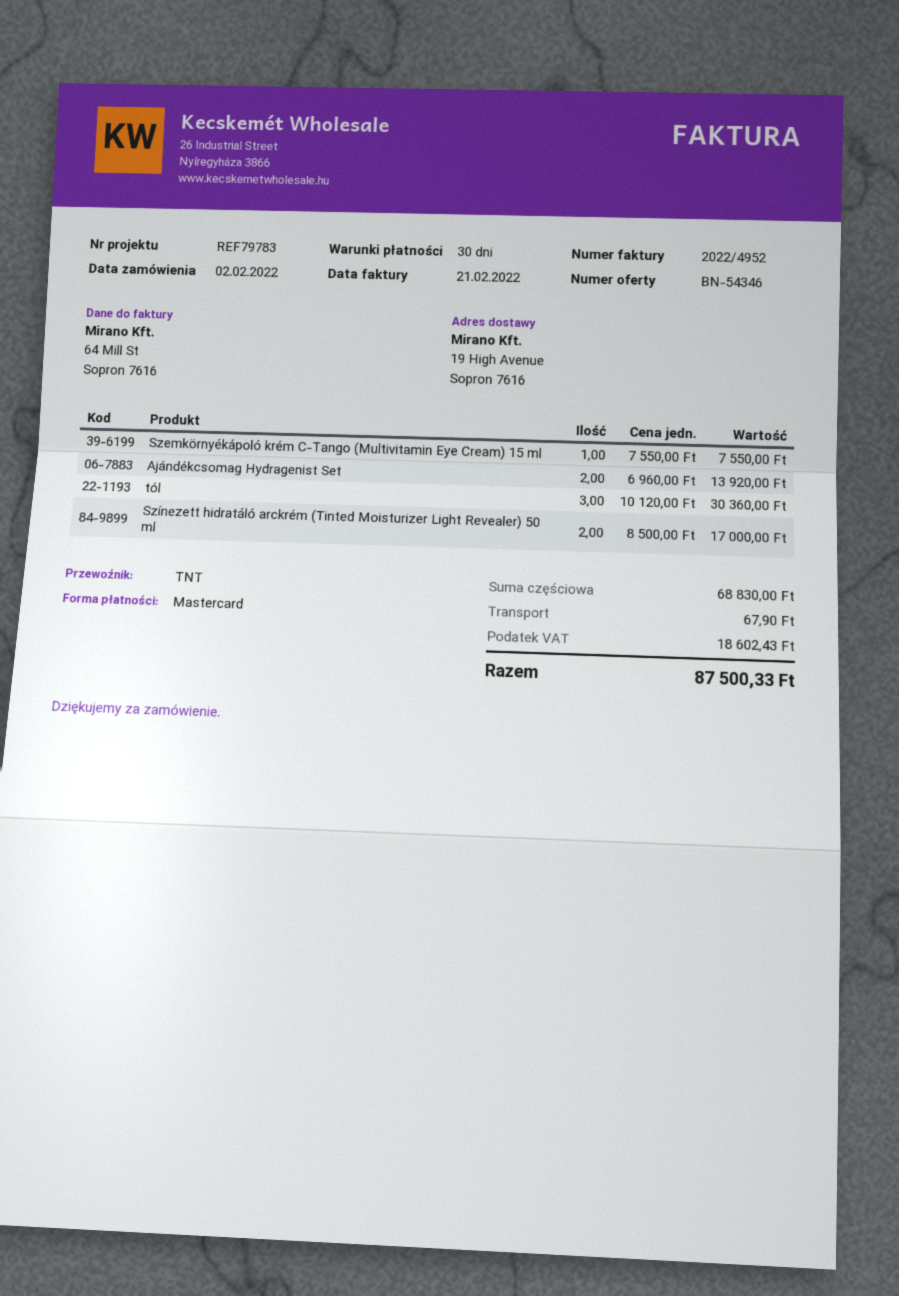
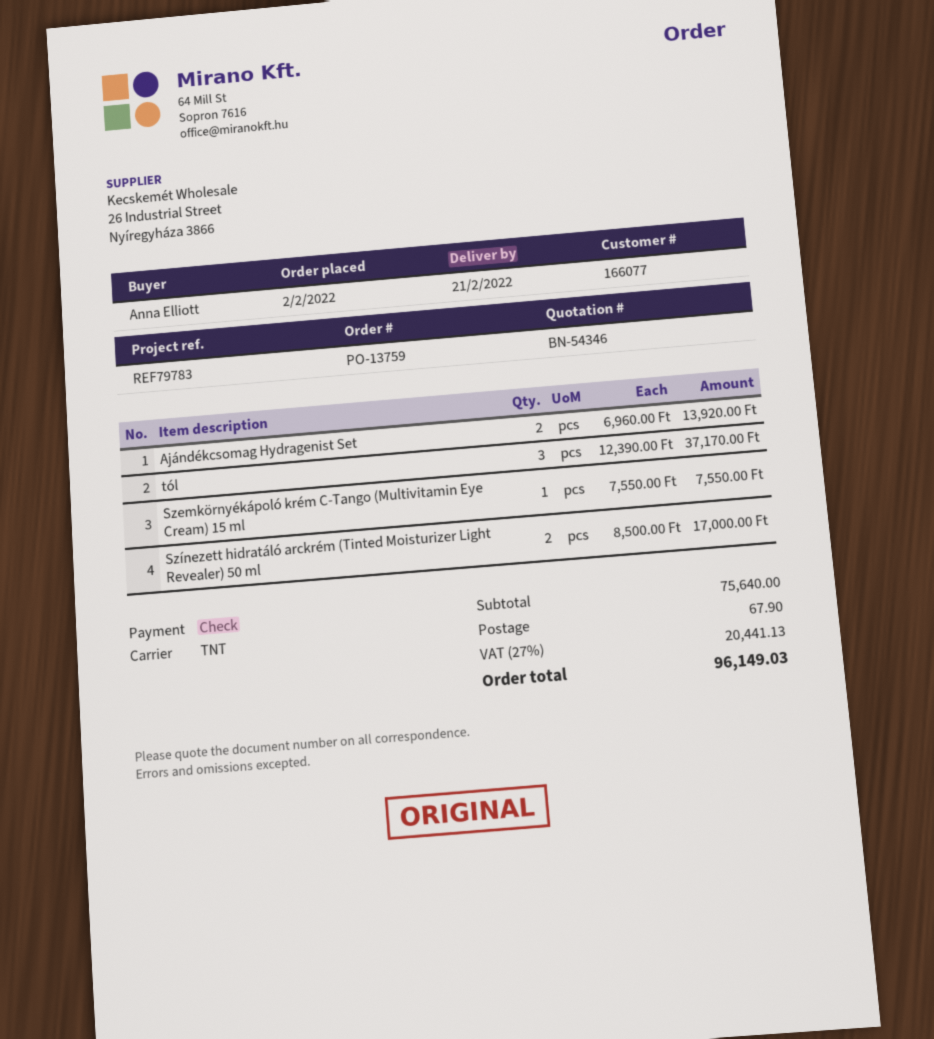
payment method: Mastercard -> cheque
tól: 3 x 10120.00 = 30360.00 -> 3 x 12390.00 = 37170.00
subtotal: 68830.00 -> 75640.00
tax: 18602.43 -> 20441.13
total: 87500.33 -> 96149.03

